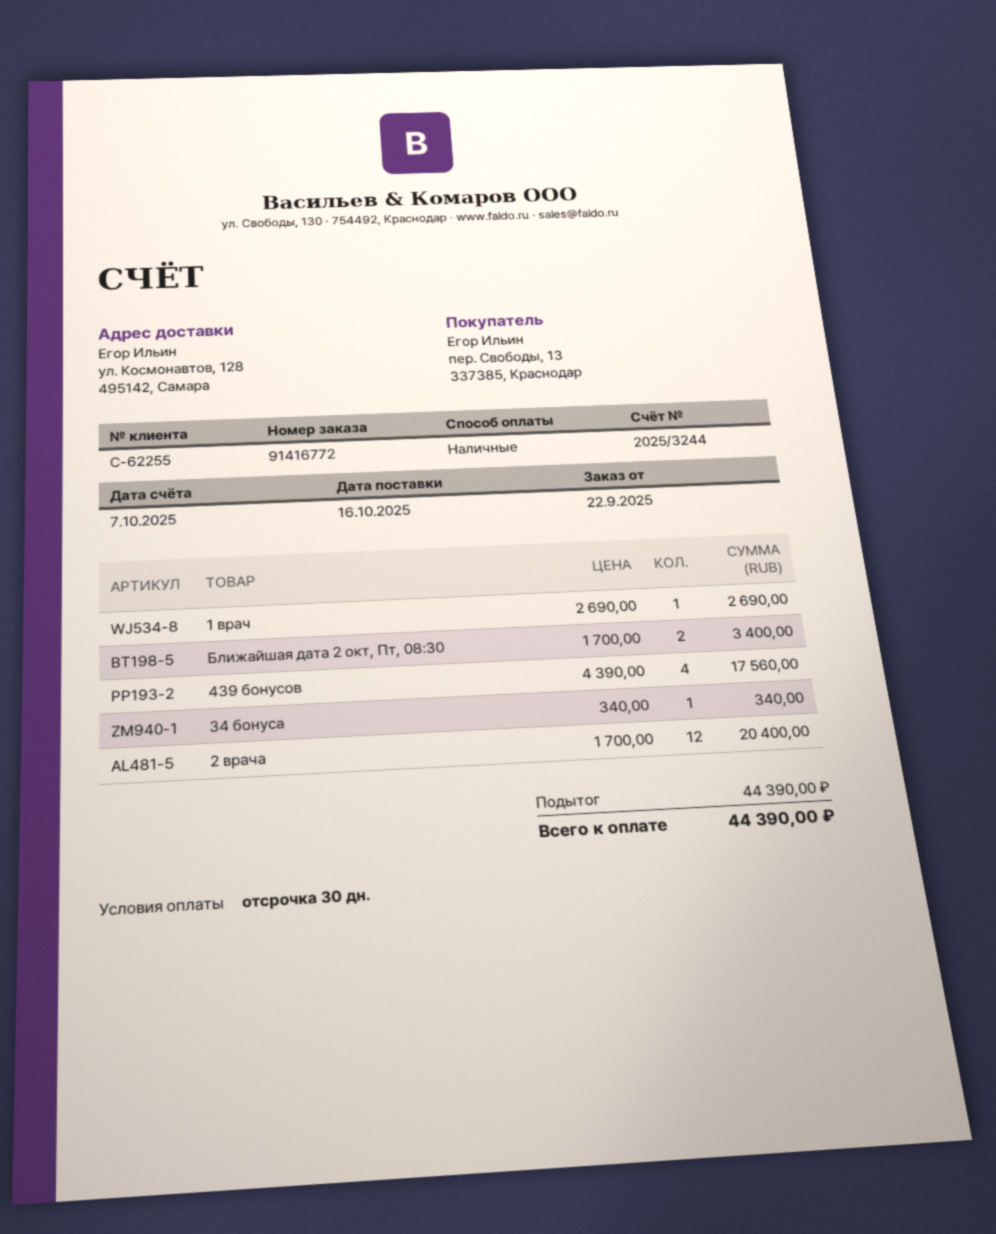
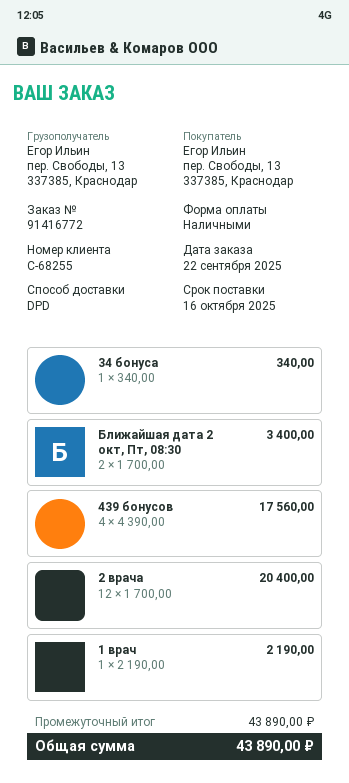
customer number: C-62255 -> C-68255
ship to: ул. Космонавтов, 128, 495142, Самара -> пер. Свободы, 13, 337385, Краснодар
1 врач: 1 x 2690.00 = 2690.00 -> 1 x 2190.00 = 2190.00
subtotal: 44390.00 -> 43890.00
total: 44390.00 -> 43890.00

